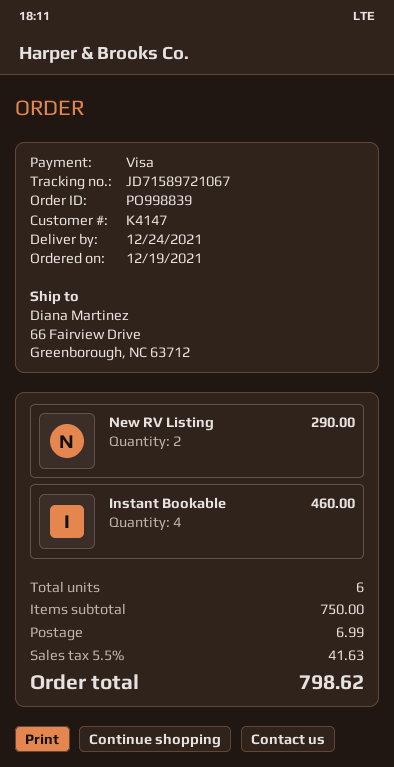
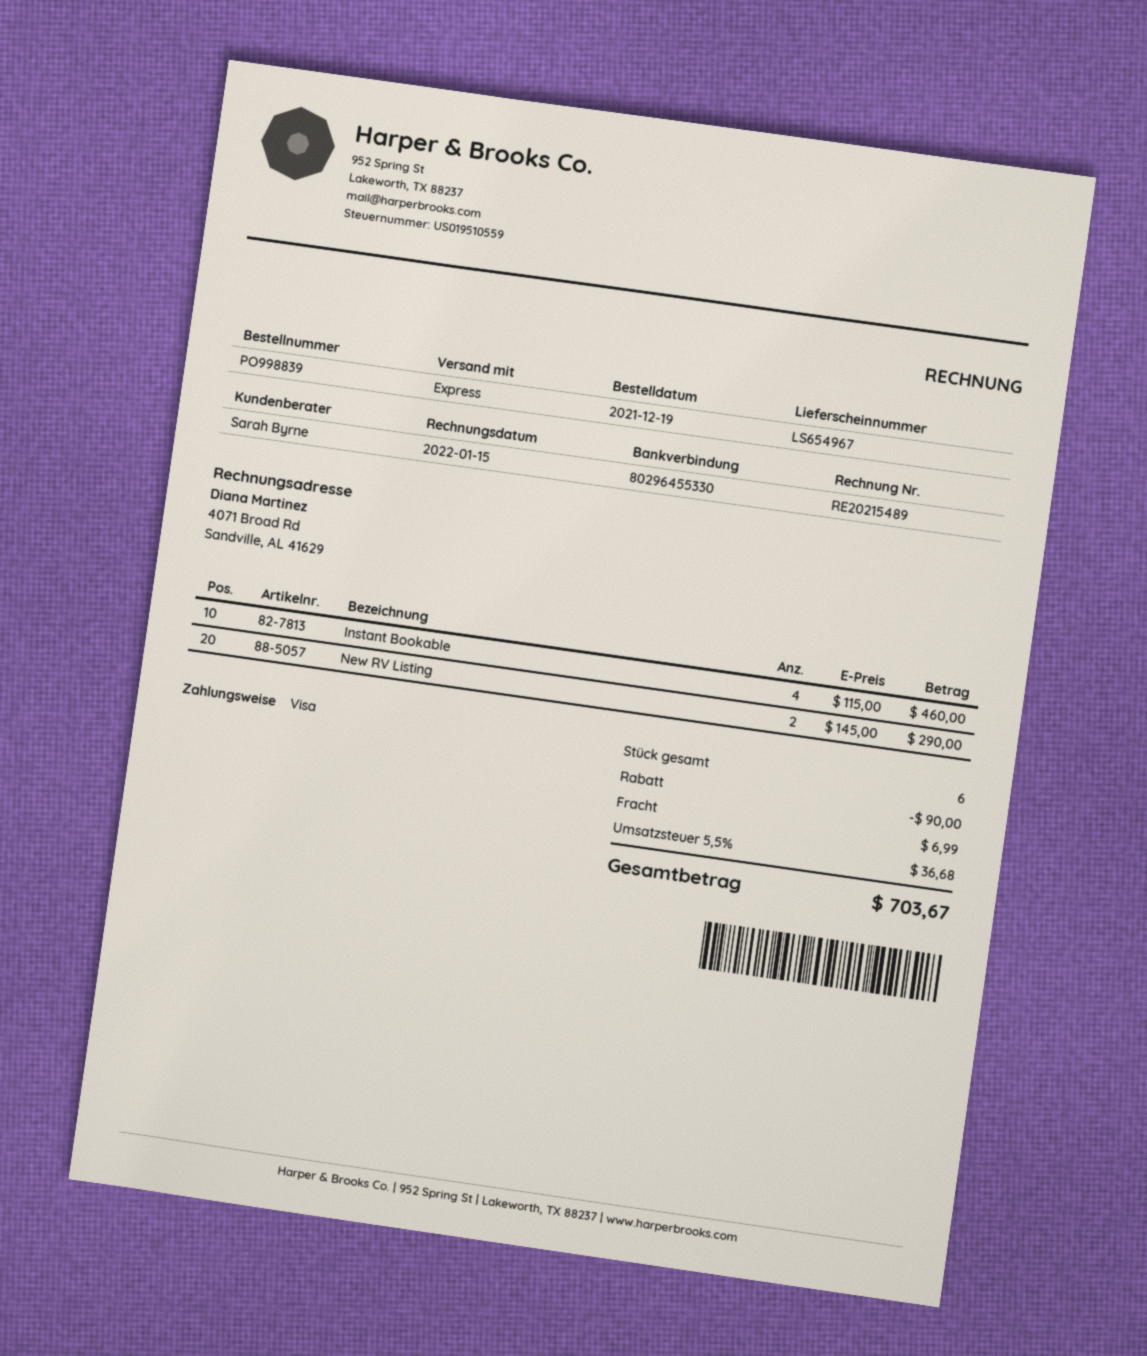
discount: none -> 90.00
tax: 5.5% = 41.63 -> 5.5% = 36.68
total: 798.62 -> 703.67

